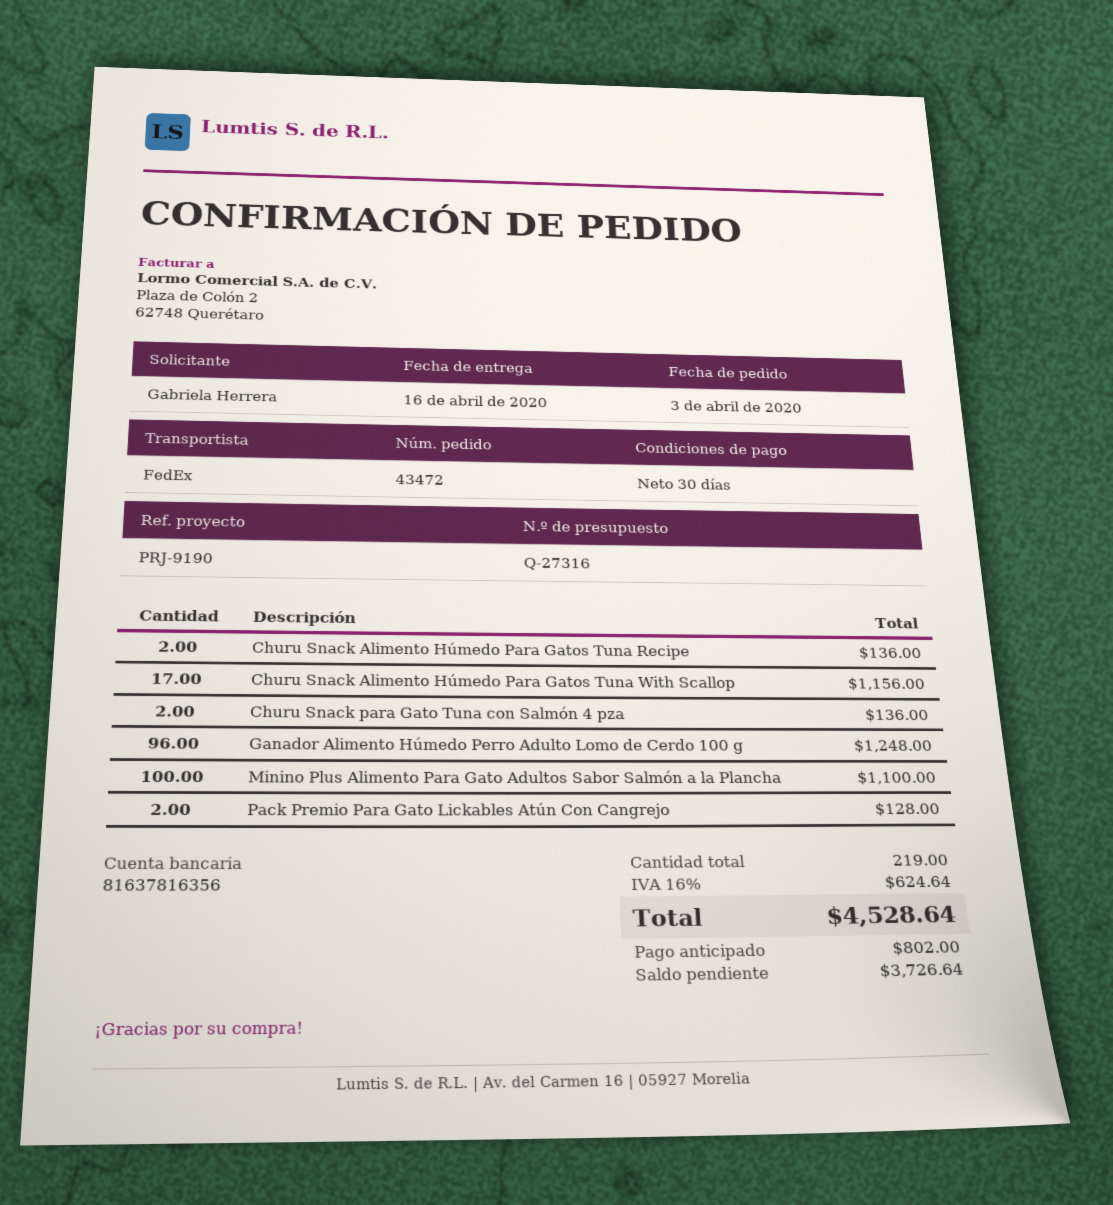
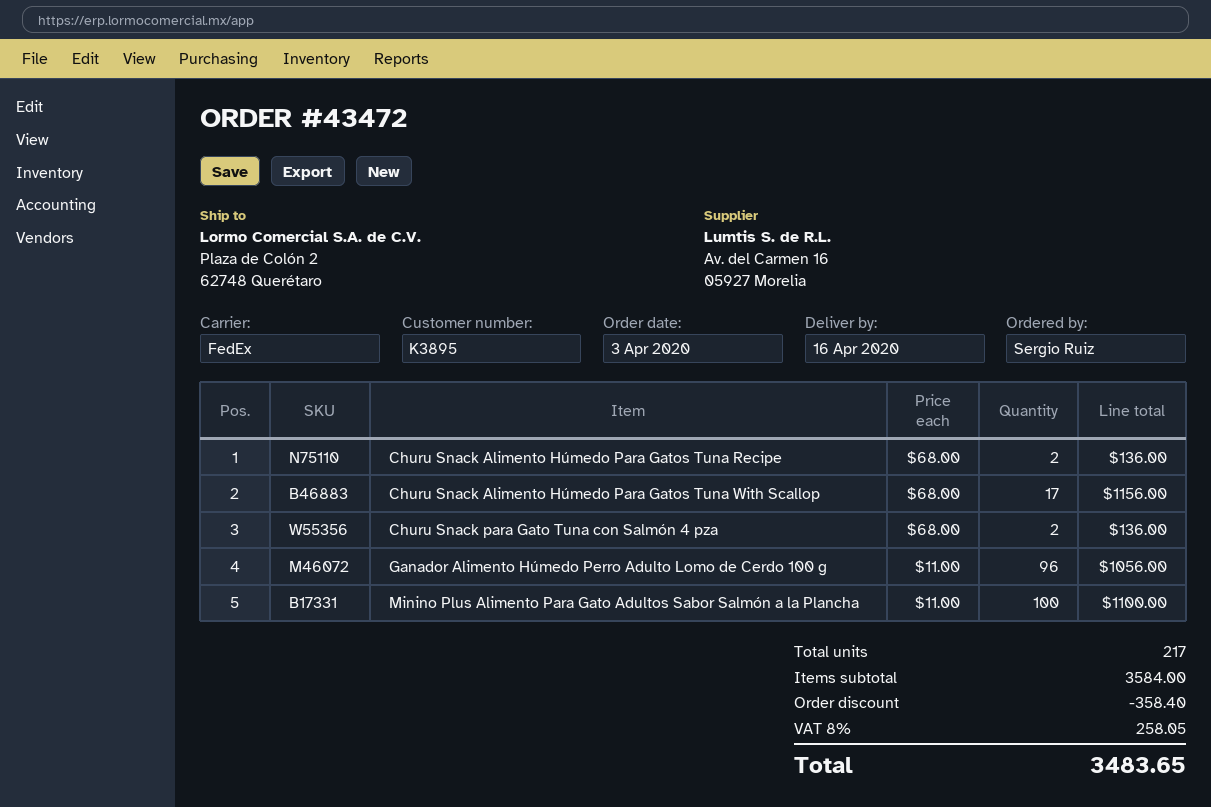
ordered by: Gabriela Herrera -> Sergio Ruiz
Ganador Alimento Húmedo Perro Adulto Lomo de Cerdo 100 g: 96 for 1248.00 -> 96 for 1056.00
Pack Premio Para Gato Lickables Atún Con Cangrejo: 2 for 128.00 -> none
total quantity: 219 -> 217
discount: none -> 358.40
tax: 16% = 624.64 -> 8% = 258.05
total: 4528.64 -> 3483.65

